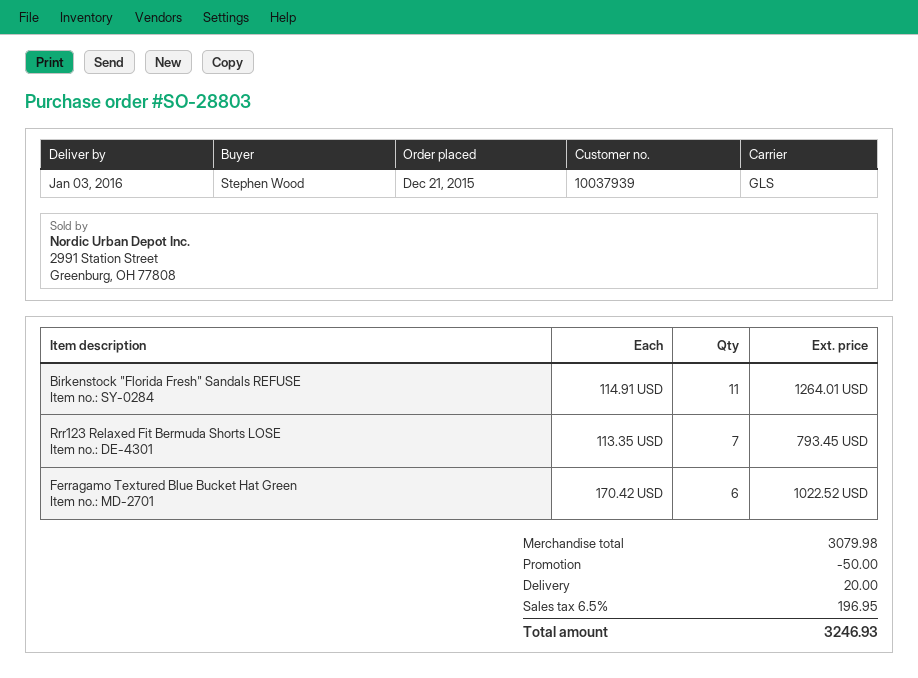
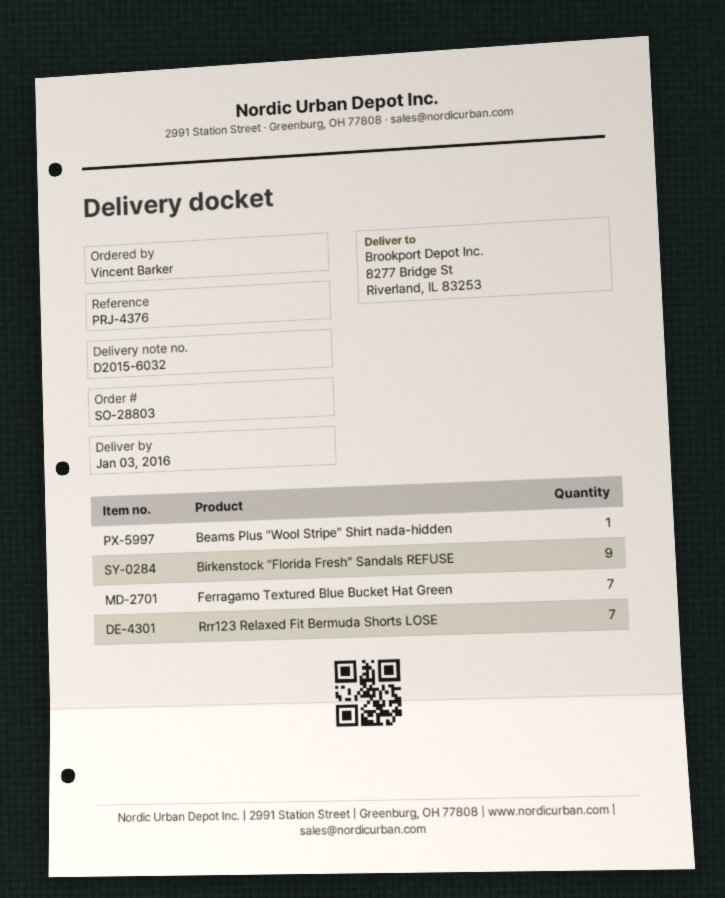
ordered by: Stephen Wood -> Vincent Barker
Birkenstock "Florida Fresh" Sandals REFUSE: 11 -> 9
Ferragamo Textured Blue Bucket Hat Green: 6 -> 7
Beams Plus "Wool Stripe" Shirt nada-hidden: none -> 1

